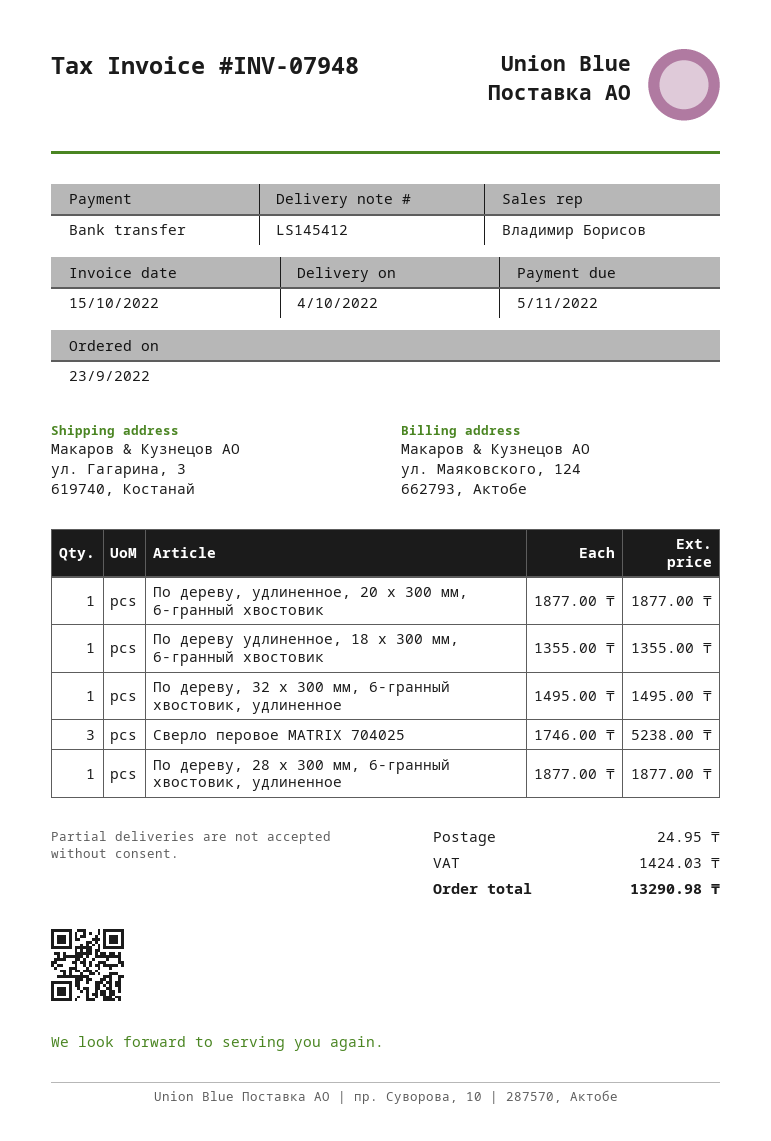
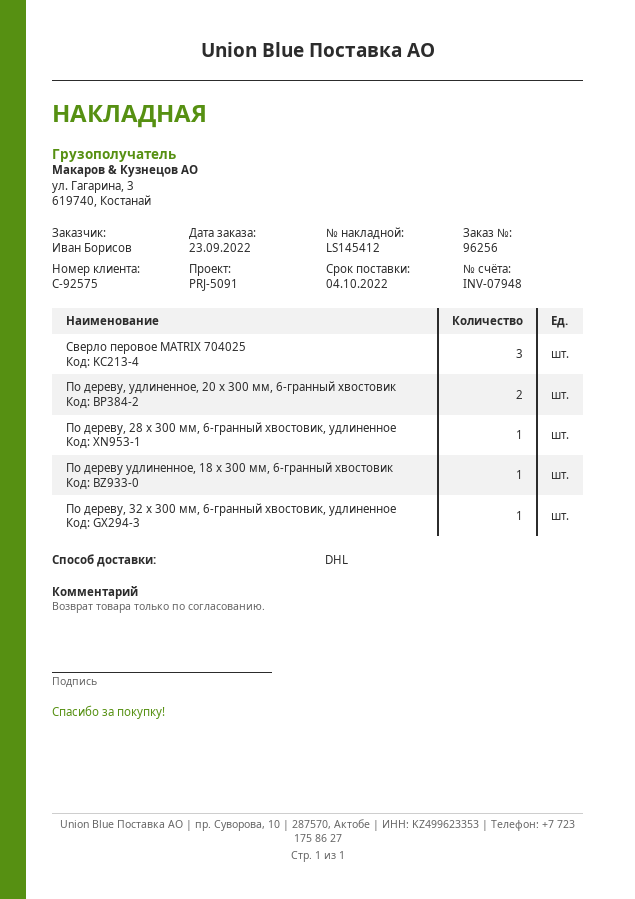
По дереву, удлиненное, 20 х 300 мм, 6-гранный хвостовик: 1 -> 2

